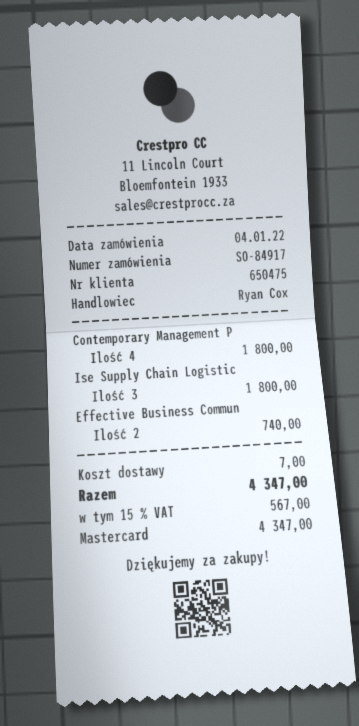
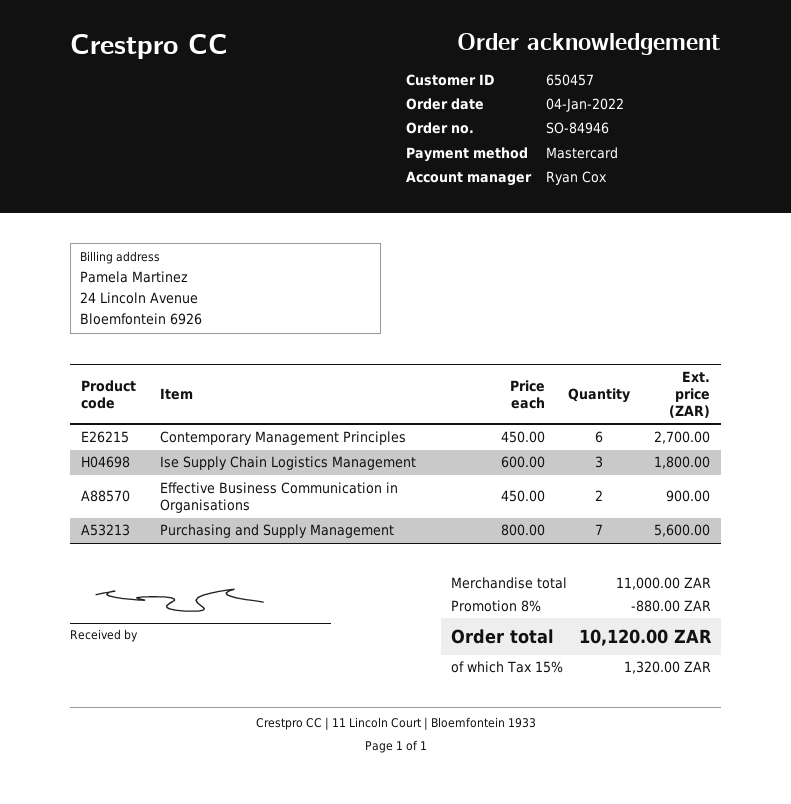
order number: SO-84917 -> SO-84946
customer number: 650475 -> 650457
Contemporary Management P: 4 for 1800.00 -> 6 for 2700.00
Effective Business Commun: 2 for 740.00 -> 2 for 900.00
Purchasing and Supply Management: none -> 7 for 5600.00
discount: none -> 8% = 880.00
shipping: 7.00 -> none
tax: 15% = 567.00 -> 15% = 1320.00
total: 4347.00 -> 10120.00

